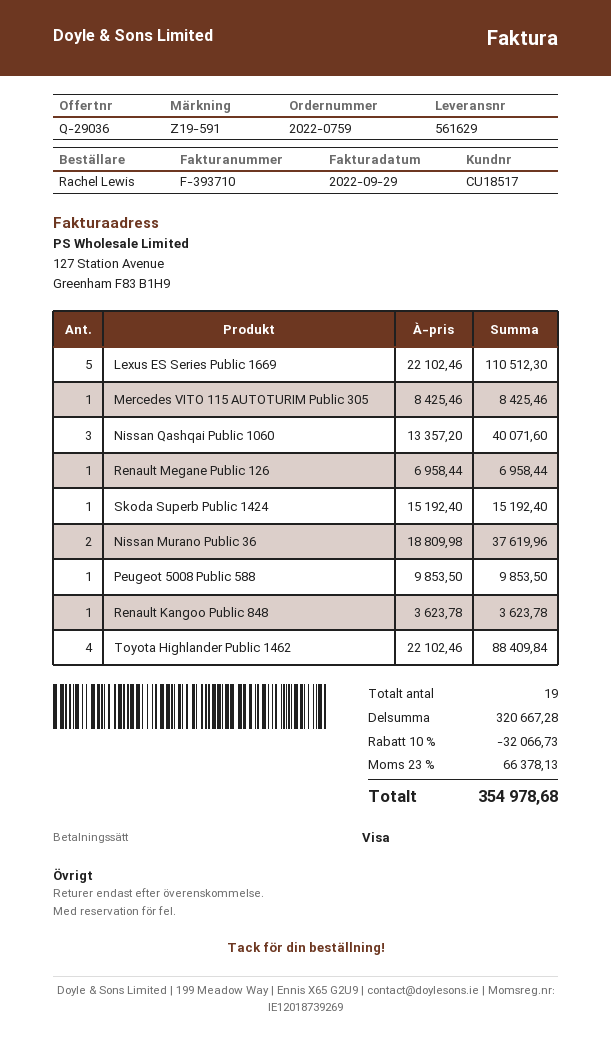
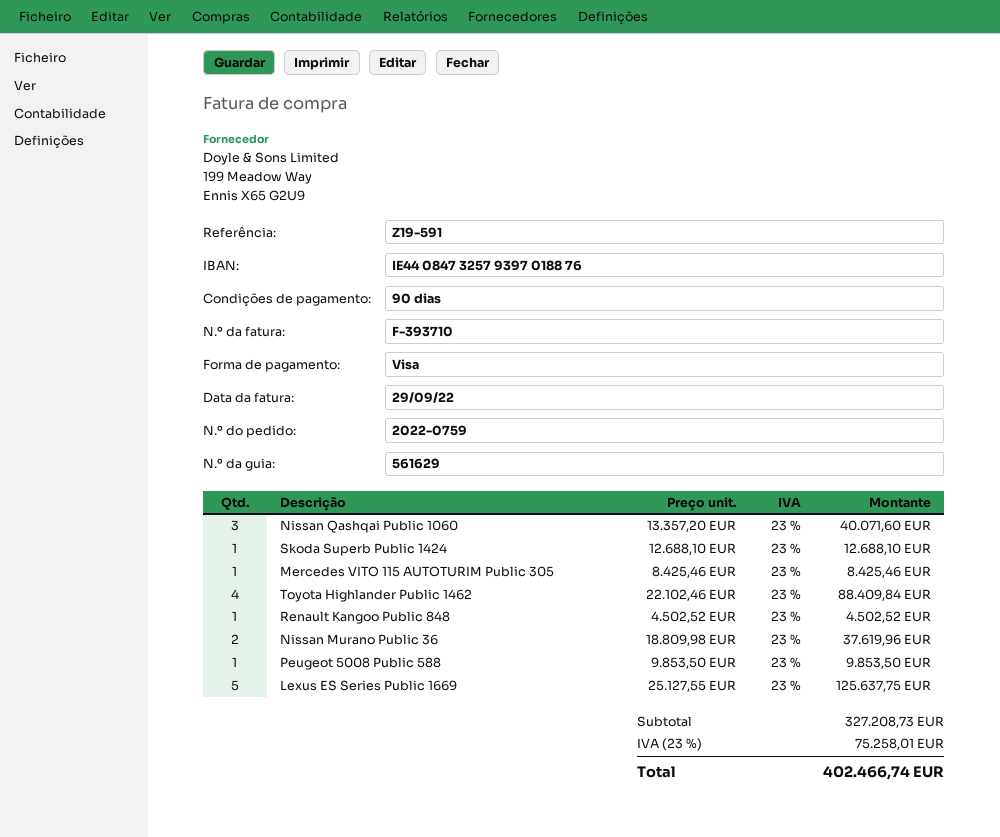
Lexus ES Series Public 1669: 5 x 22102.46 = 110512.30 -> 5 x 25127.55 = 125637.75
Renault Megane Public 126: 1 x 6958.44 = 6958.44 -> none
Skoda Superb Public 1424: 1 x 15192.40 = 15192.40 -> 1 x 12688.10 = 12688.10
Renault Kangoo Public 848: 1 x 3623.78 = 3623.78 -> 1 x 4502.52 = 4502.52
subtotal: 320667.28 -> 327208.73
discount: 10% = 32066.73 -> none
tax: 23% = 66378.13 -> 23% = 75258.01
total: 354978.68 -> 402466.74

